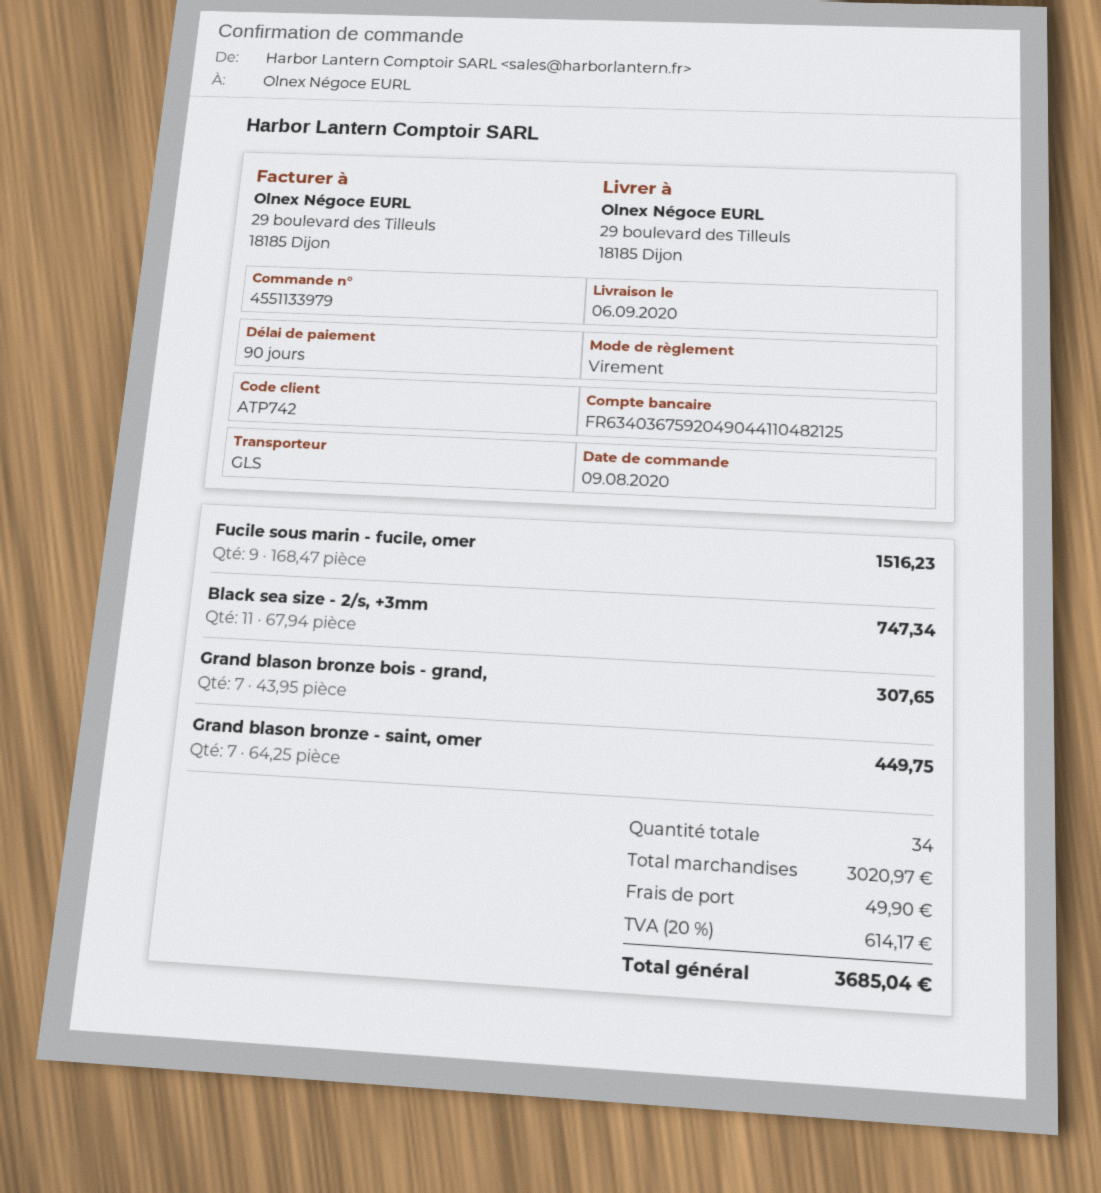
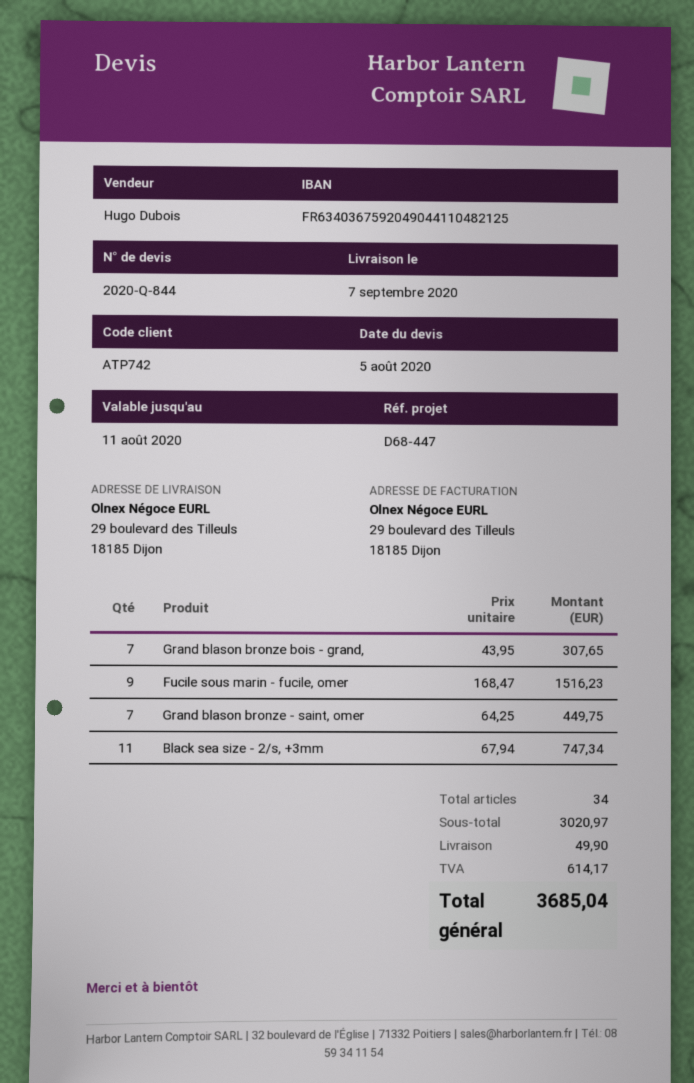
delivery date: 2020-09-06 -> 2020-09-07

